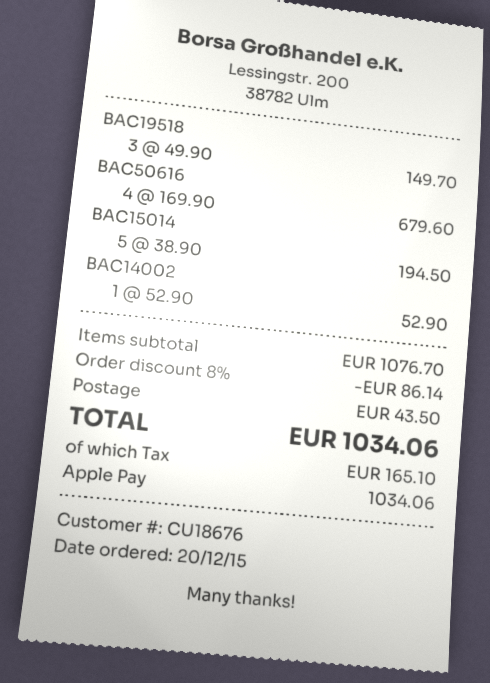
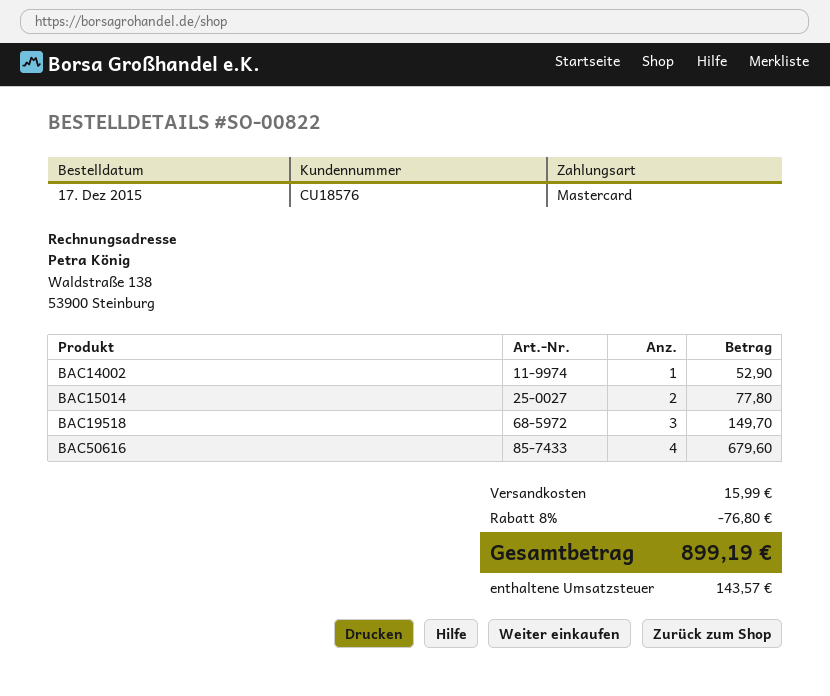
order date: 2015-12-20 -> 2015-12-17
customer number: CU18676 -> CU18576
payment method: Apple Pay -> Mastercard
BAC15014: 5 for 194.50 -> 2 for 77.80
discount: 8% = 86.14 -> 8% = 76.80
shipping: 43.50 -> 15.99
tax: 165.10 -> 143.57
total: 1034.06 -> 899.19

